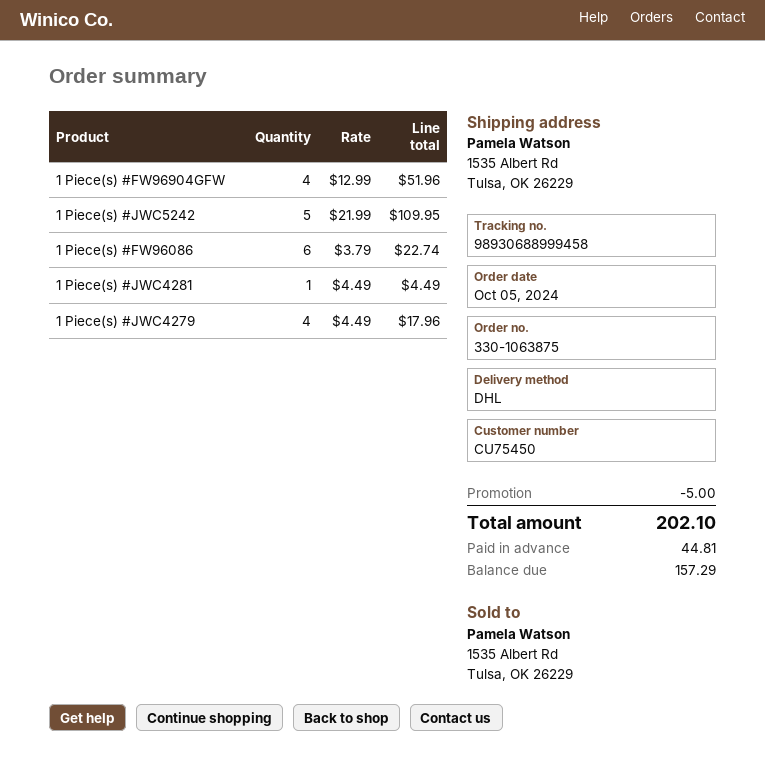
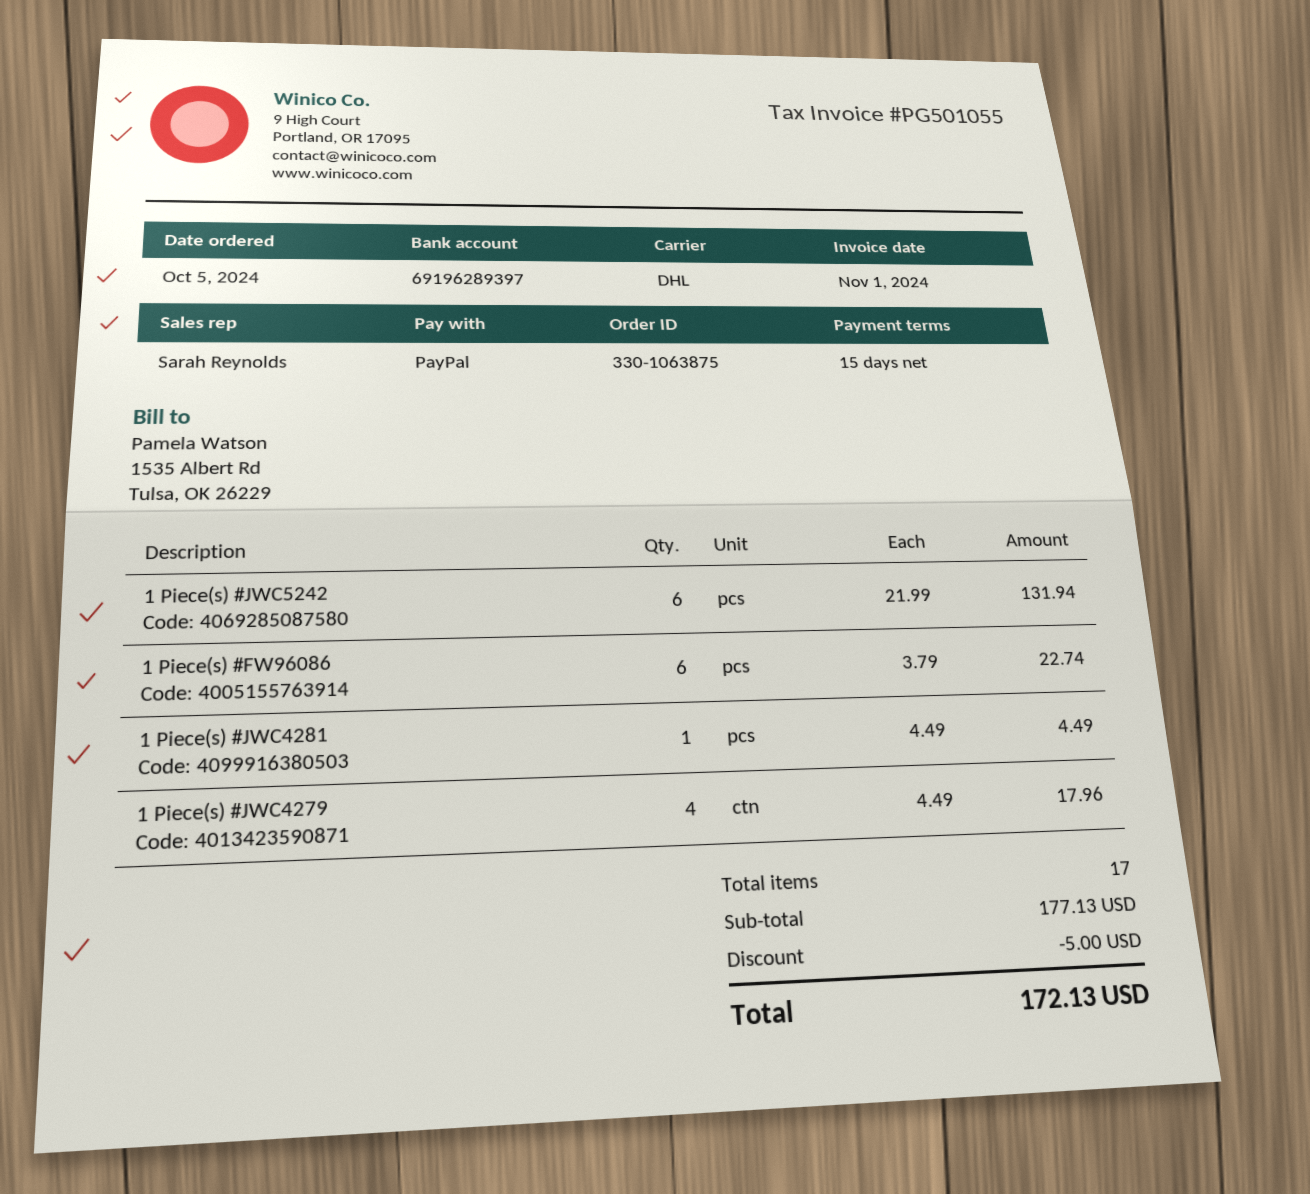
1 Piece(s) #FW96904GFW: 4 x 12.99 = 51.96 -> none
1 Piece(s) #JWC5242: 5 x 21.99 = 109.95 -> 6 x 21.99 = 131.94
total: 202.10 -> 172.13

